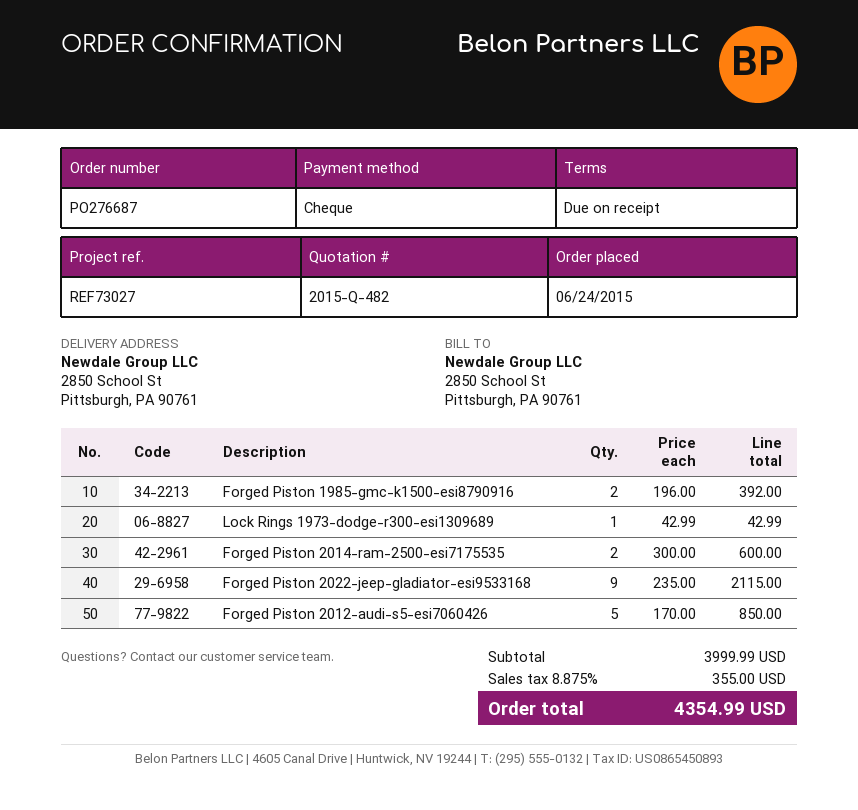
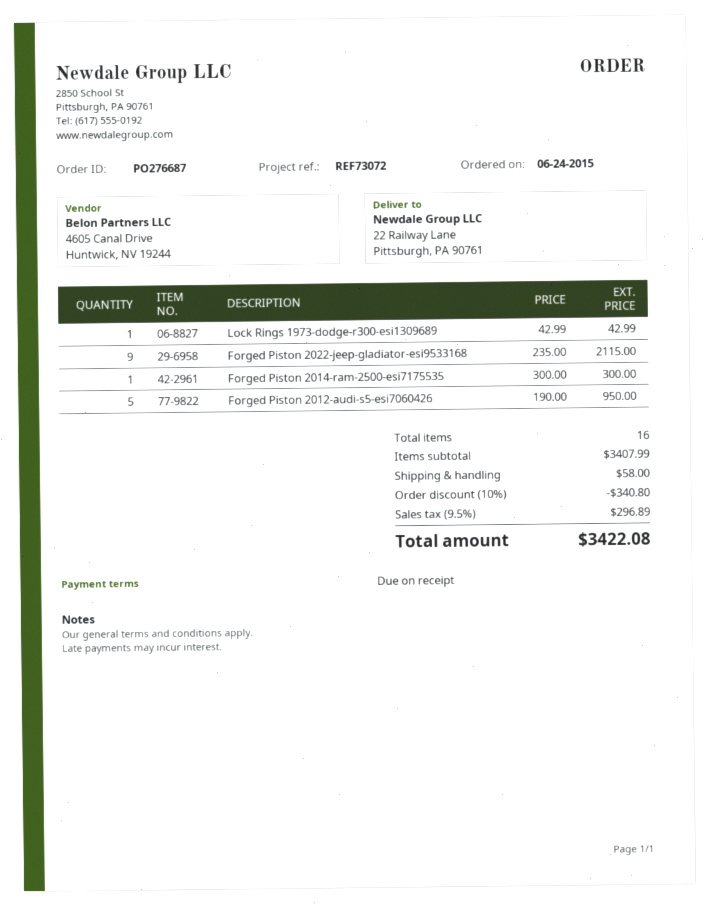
reference: REF73027 -> REF73072
ship to: 2850 School St, Pittsburgh, PA 90761 -> 22 Railway Lane, Pittsburgh, PA 90761
Forged Piston 1985-gmc-k1500-esi8790916: 2 x 196.00 = 392.00 -> none
Forged Piston 2014-ram-2500-esi7175535: 2 x 300.00 = 600.00 -> 1 x 300.00 = 300.00
Forged Piston 2012-audi-s5-esi7060426: 5 x 170.00 = 850.00 -> 5 x 190.00 = 950.00
subtotal: 3999.99 -> 3407.99
discount: none -> 10% = 340.80
shipping: none -> 58.00
tax: 8.875% = 355.00 -> 9.5% = 296.89
total: 4354.99 -> 3422.08

